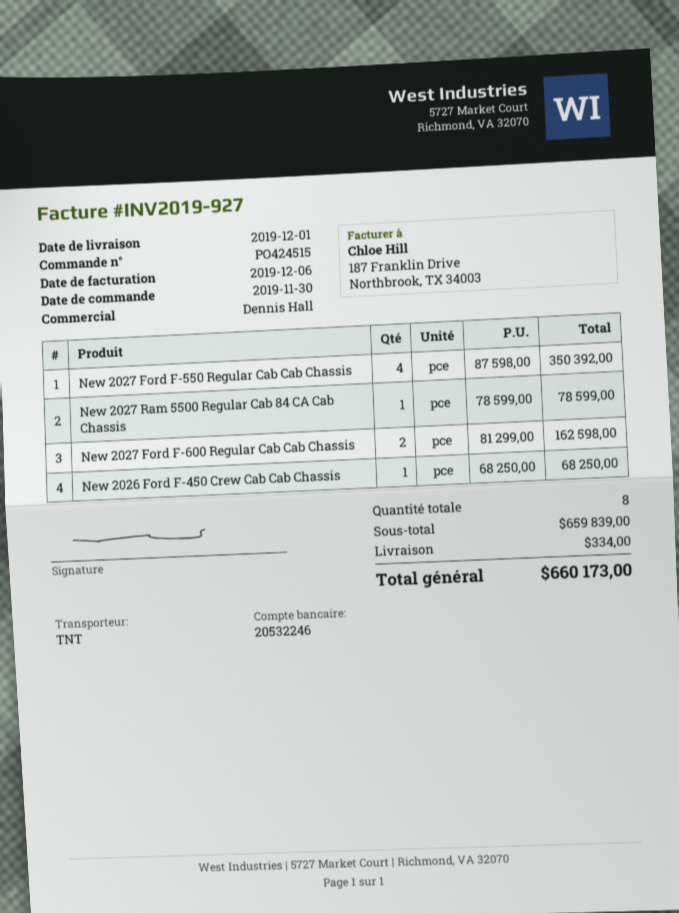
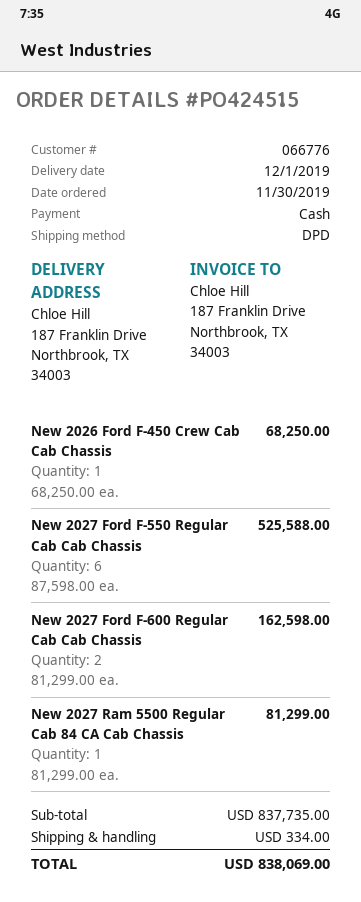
shipping method: TNT -> DPD
New 2027 Ford F-550 Regular Cab Cab Chassis: 4 x 87598.00 = 350392.00 -> 6 x 87598.00 = 525588.00
New 2027 Ram 5500 Regular Cab 84 CA Cab Chassis: 1 x 78599.00 = 78599.00 -> 1 x 81299.00 = 81299.00
subtotal: 659839.00 -> 837735.00
total: 660173.00 -> 838069.00

